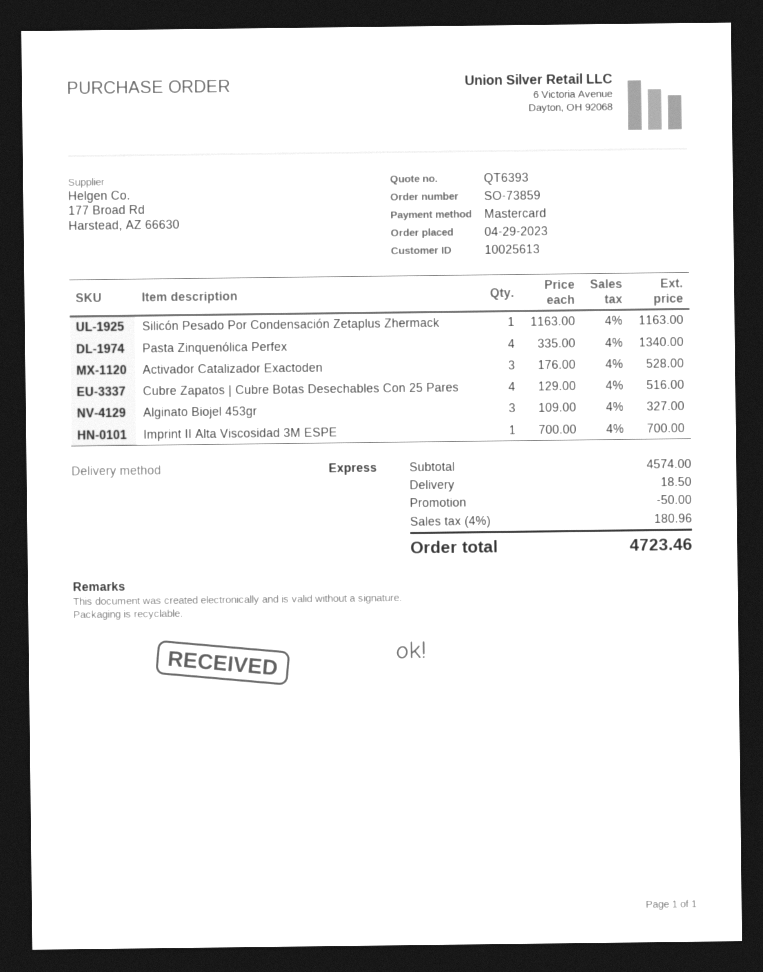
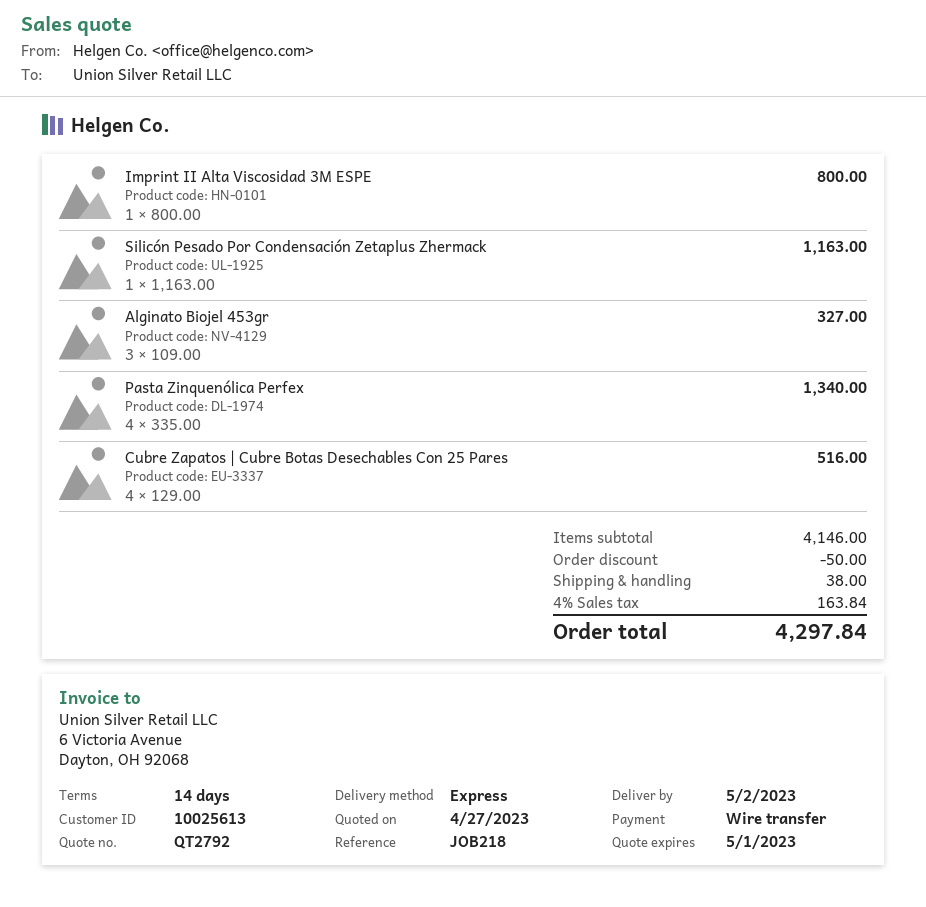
quote number: QT6393 -> QT2792
payment method: Mastercard -> bank transfer
Activador Catalizador Exactoden: 3 x 176.00 = 528.00 -> none
Imprint II Alta Viscosidad 3M ESPE: 1 x 700.00 = 700.00 -> 1 x 800.00 = 800.00
subtotal: 4574.00 -> 4146.00
shipping: 18.50 -> 38.00
tax: 4% = 180.96 -> 4% = 163.84
total: 4723.46 -> 4297.84

